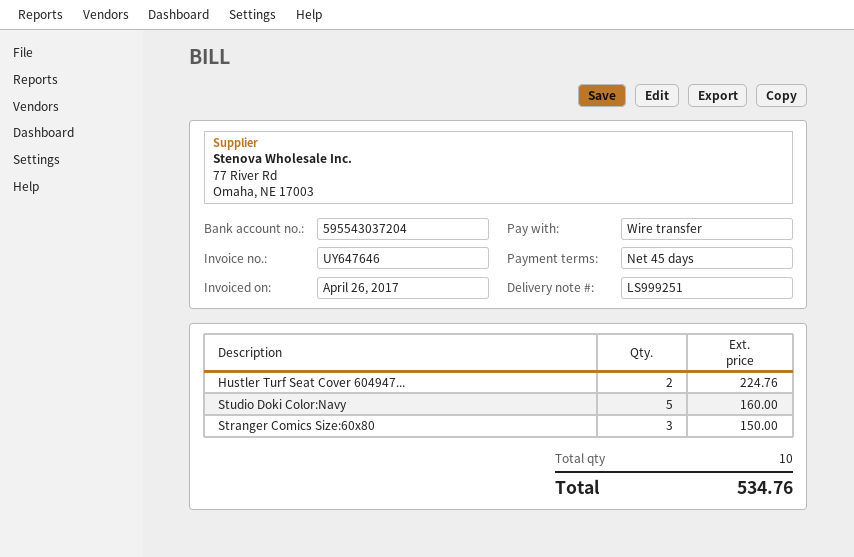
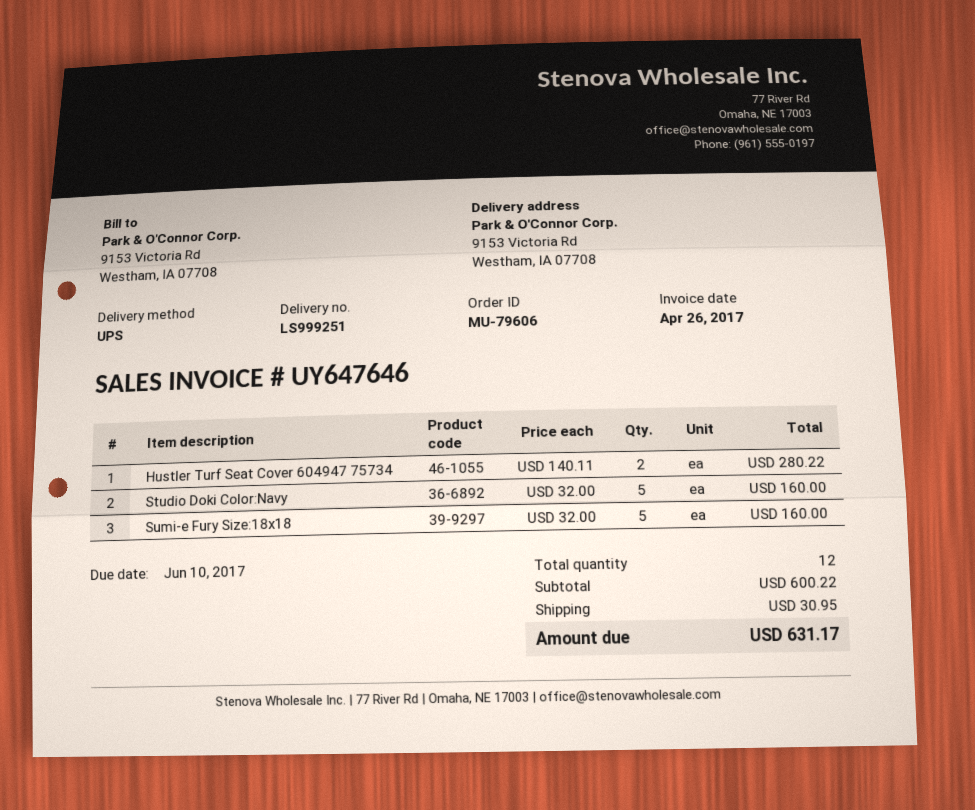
Hustler Turf Seat Cover 604947...: 2 for 224.76 -> 2 for 280.22
Stranger Comics Size:60x80: 3 for 150.00 -> none
Sumi-e Fury Size:18x18: none -> 5 for 160.00
total quantity: 10 -> 12
shipping: none -> 30.95
total: 534.76 -> 631.17

